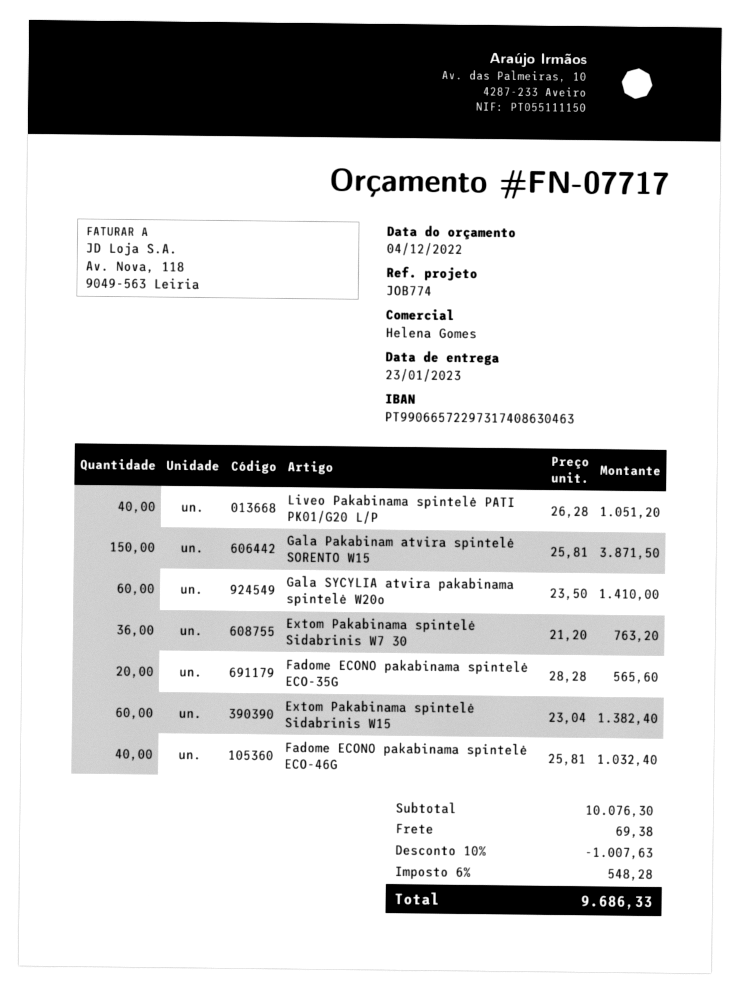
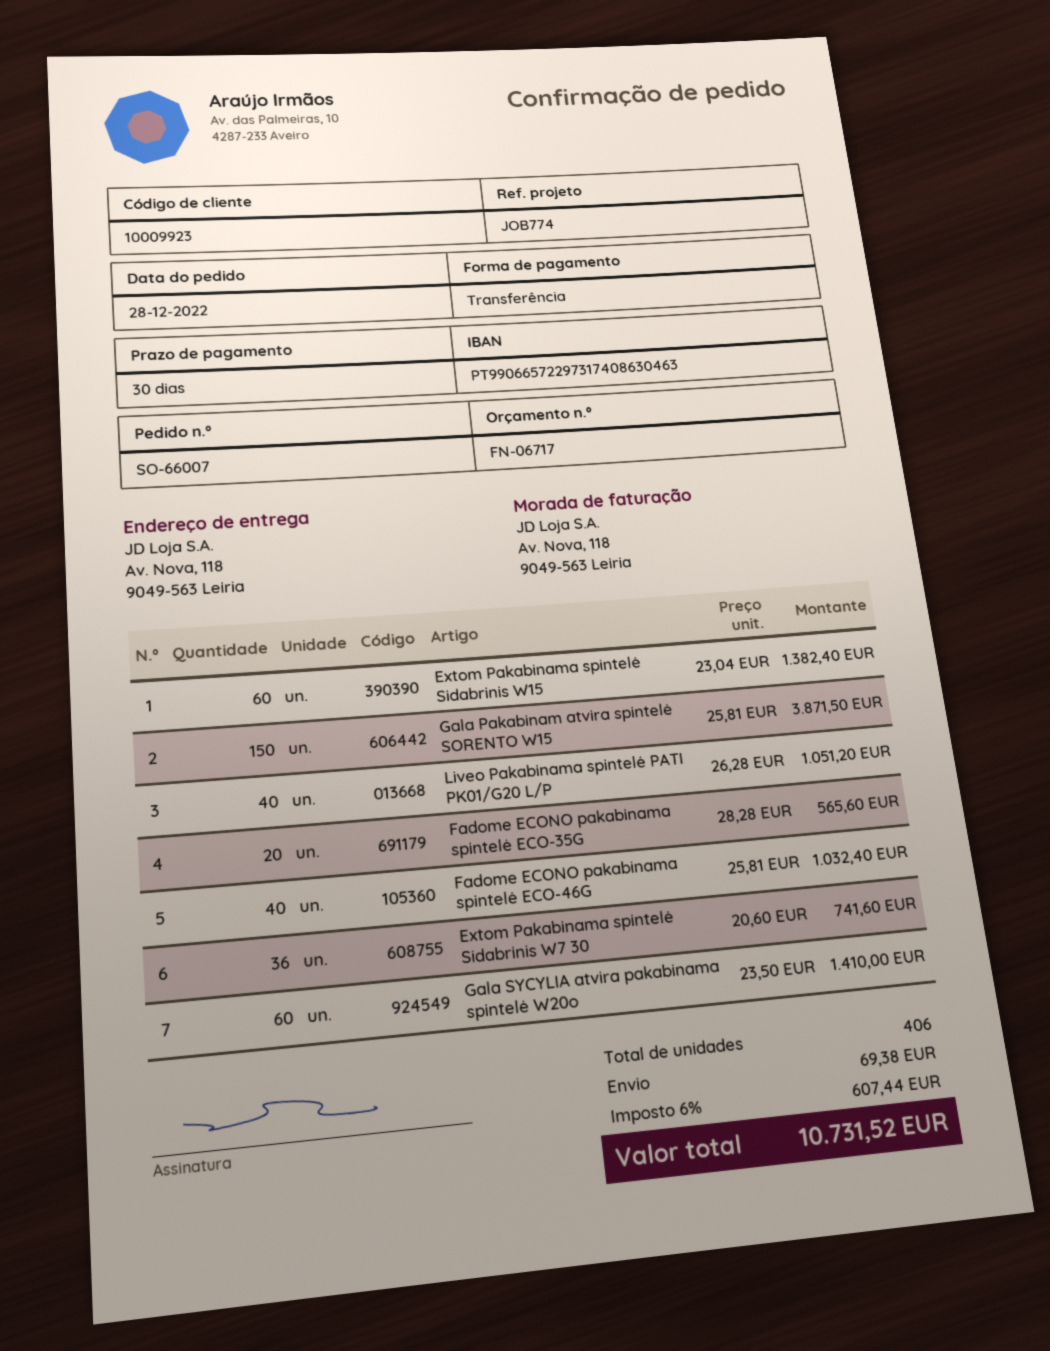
quote number: FN-07717 -> FN-06717
Extom Pakabinama spintelė Sidabrinis W7 30: 36 x 21.20 = 763.20 -> 36 x 20.60 = 741.60
discount: 10% = 1007.63 -> none
tax: 6% = 548.28 -> 6% = 607.44
total: 9686.33 -> 10731.52

